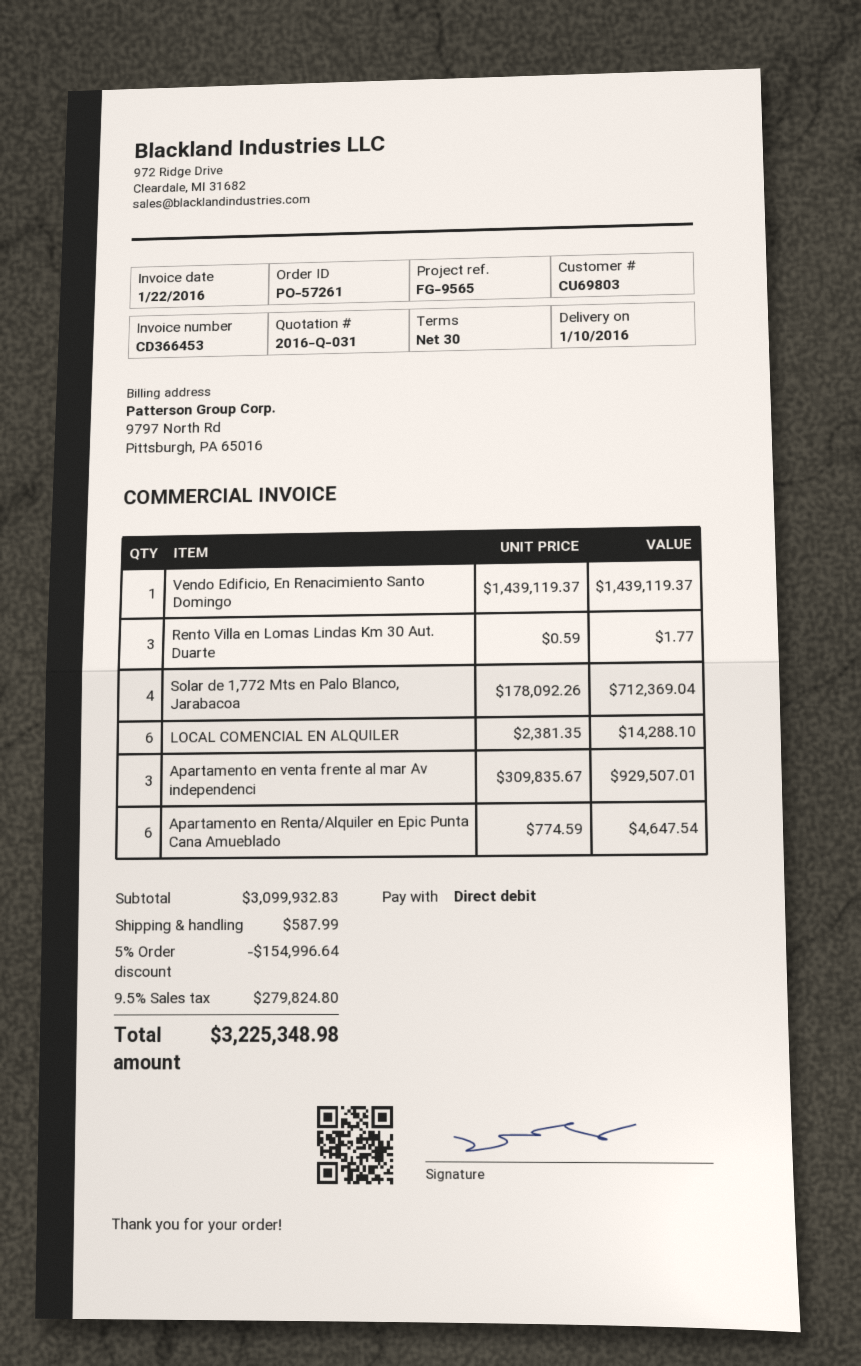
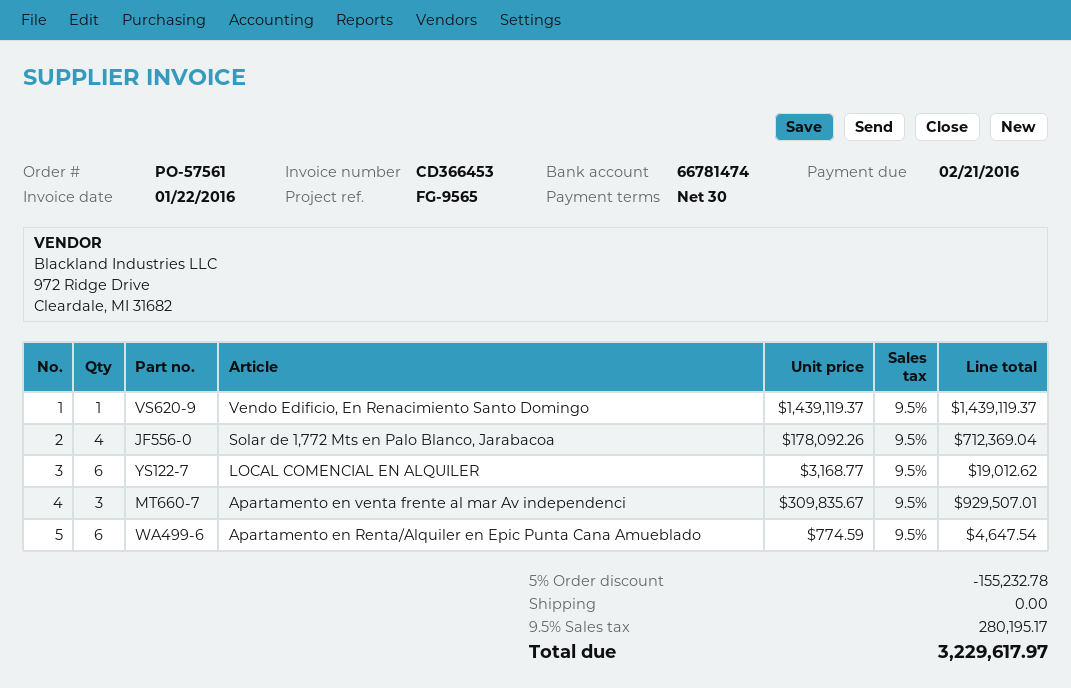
order number: PO-57261 -> PO-57561
Rento Villa en Lomas Lindas Km 30 Aut. Duarte: 3 x 0.59 = 1.77 -> none
LOCAL COMENCIAL EN ALQUILER: 6 x 2381.35 = 14288.10 -> 6 x 3168.77 = 19012.62
discount: 5% = 154996.64 -> 5% = 155232.78
shipping: 587.99 -> 0.00
tax: 9.5% = 279824.80 -> 9.5% = 280195.17
total: 3225348.98 -> 3229617.97

